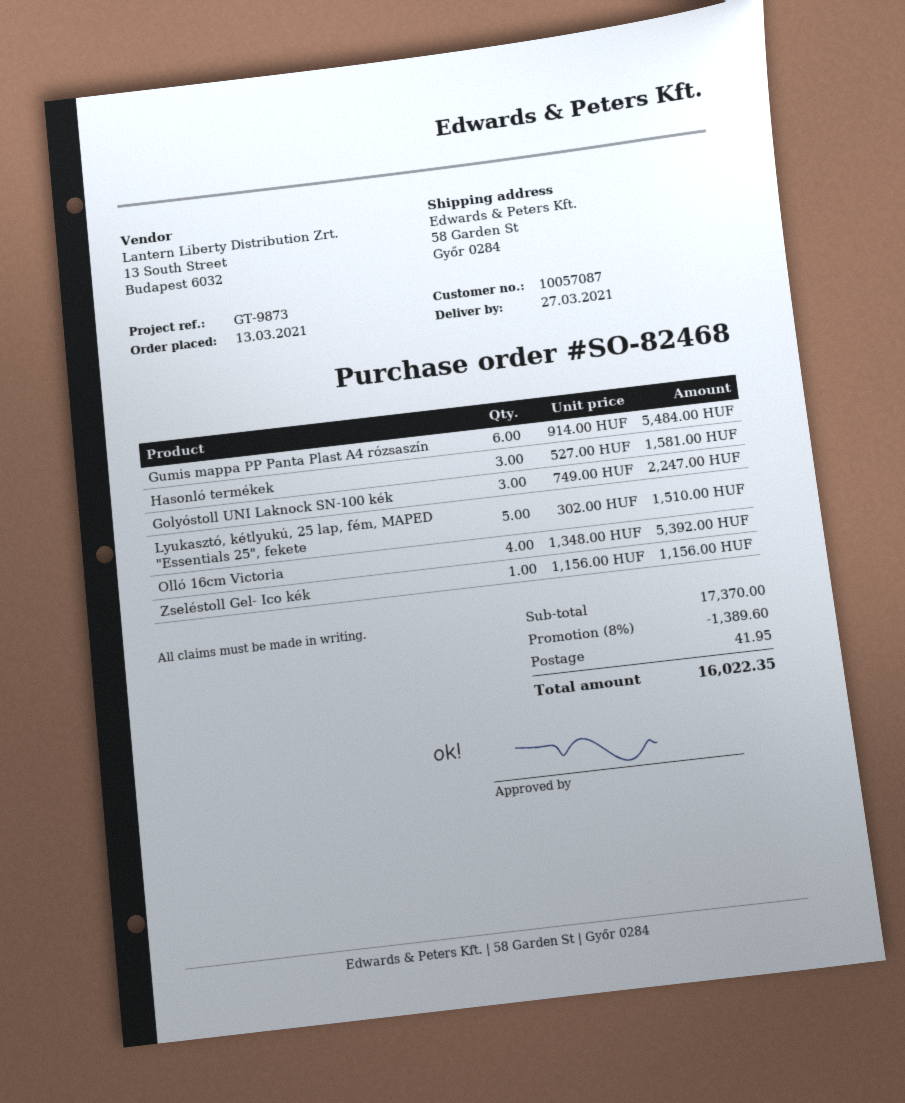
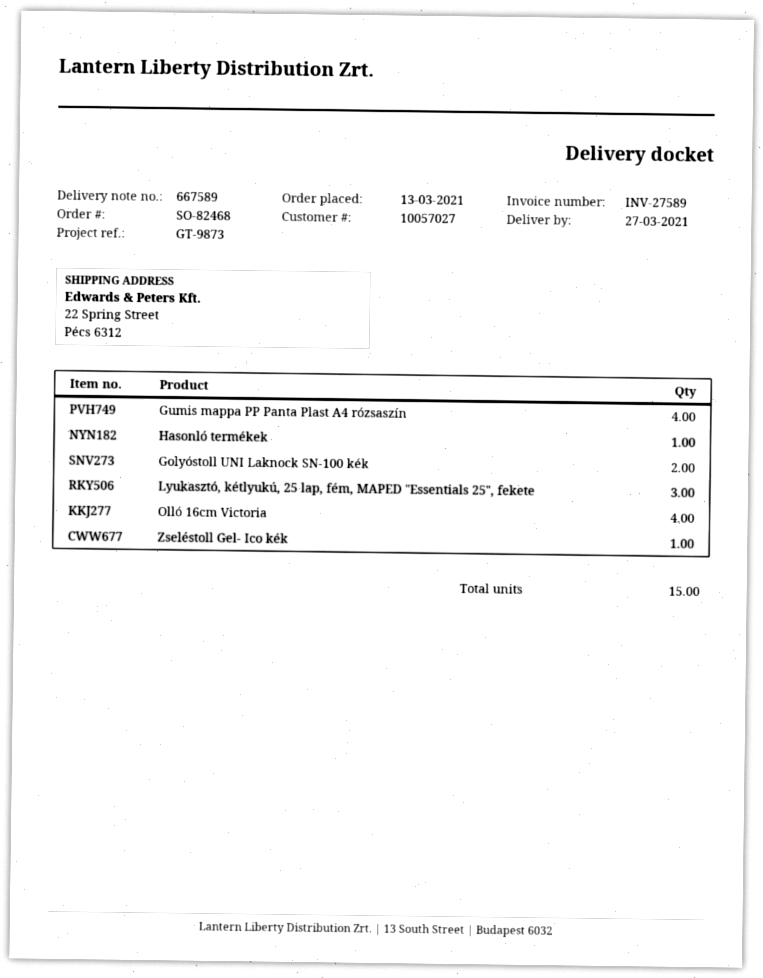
customer number: 10057087 -> 10057027
ship to: 58 Garden St, Győr 0284 -> 22 Spring Street, Pécs 6312
Gumis mappa PP Panta Plast A4 rózsaszín: 6 -> 4
Hasonló termékek: 3 -> 1
Golyóstoll UNI Laknock SN-100 kék: 3 -> 2
Lyukasztó, kétlyukú, 25 lap, fém, MAPED "Essentials 25", fekete: 5 -> 3

